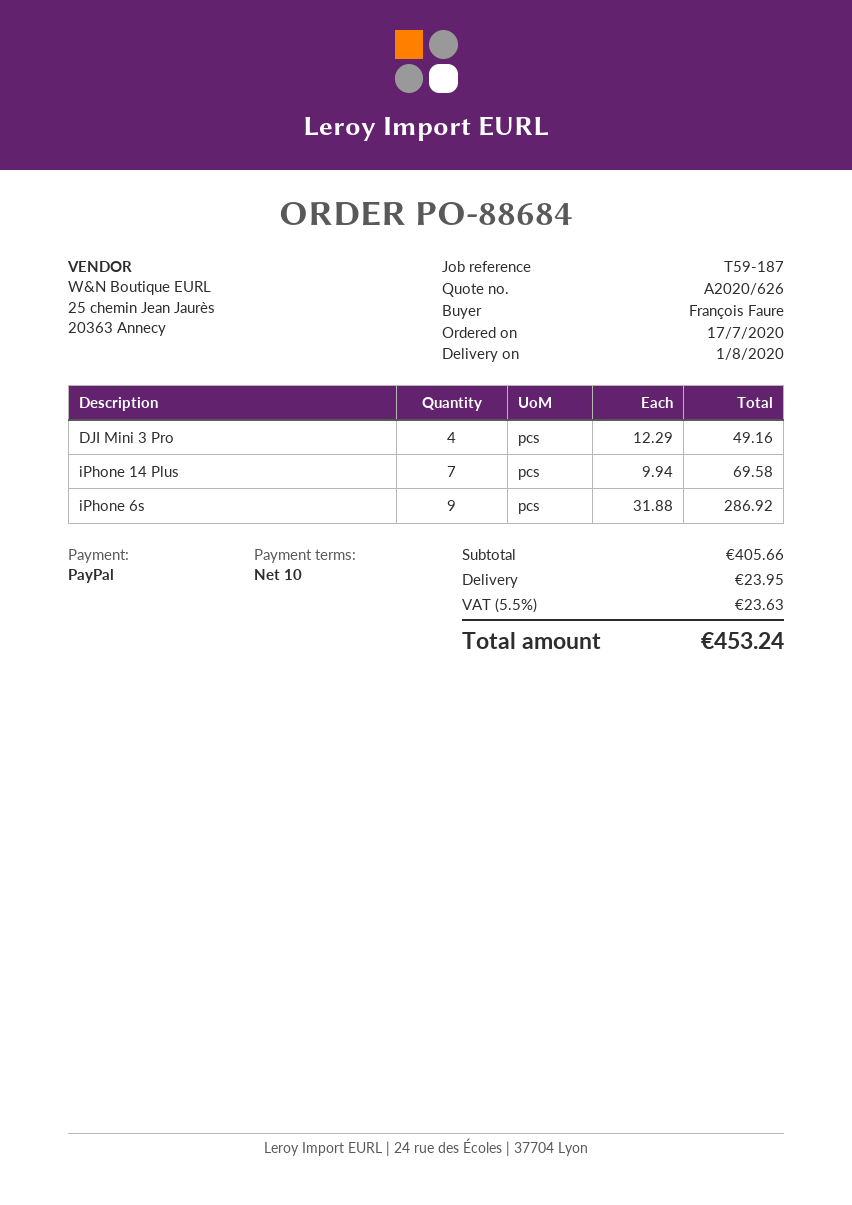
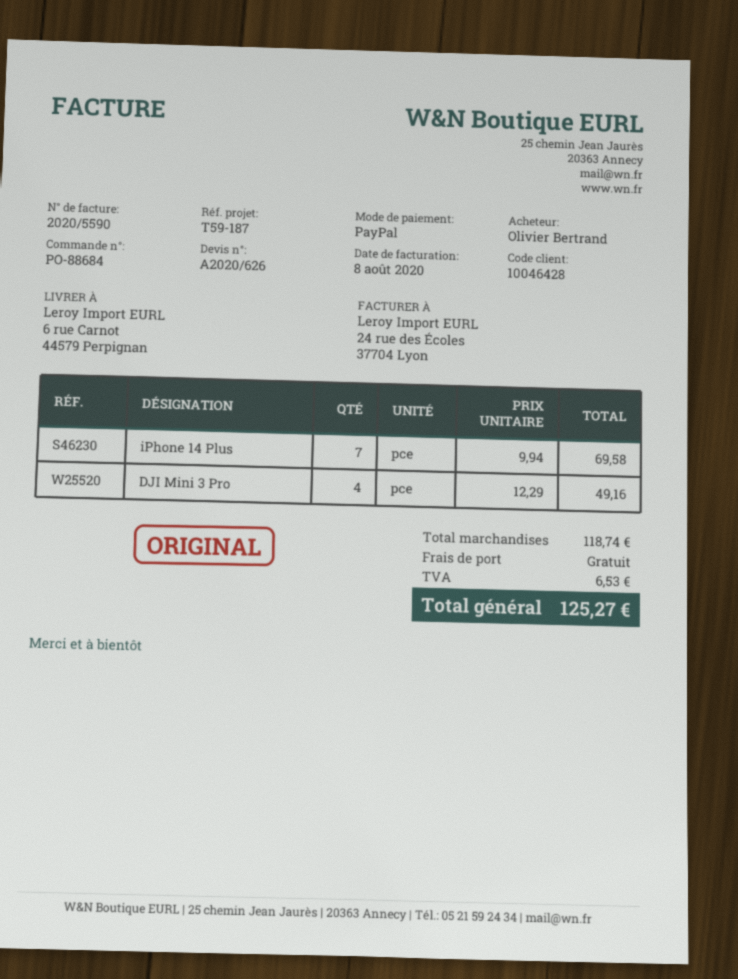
ordered by: François Faure -> Olivier Bertrand
iPhone 6s: 9 x 31.88 = 286.92 -> none
subtotal: 405.66 -> 118.74
shipping: 23.95 -> 0.00
tax: 23.63 -> 6.53
total: 453.24 -> 125.27

